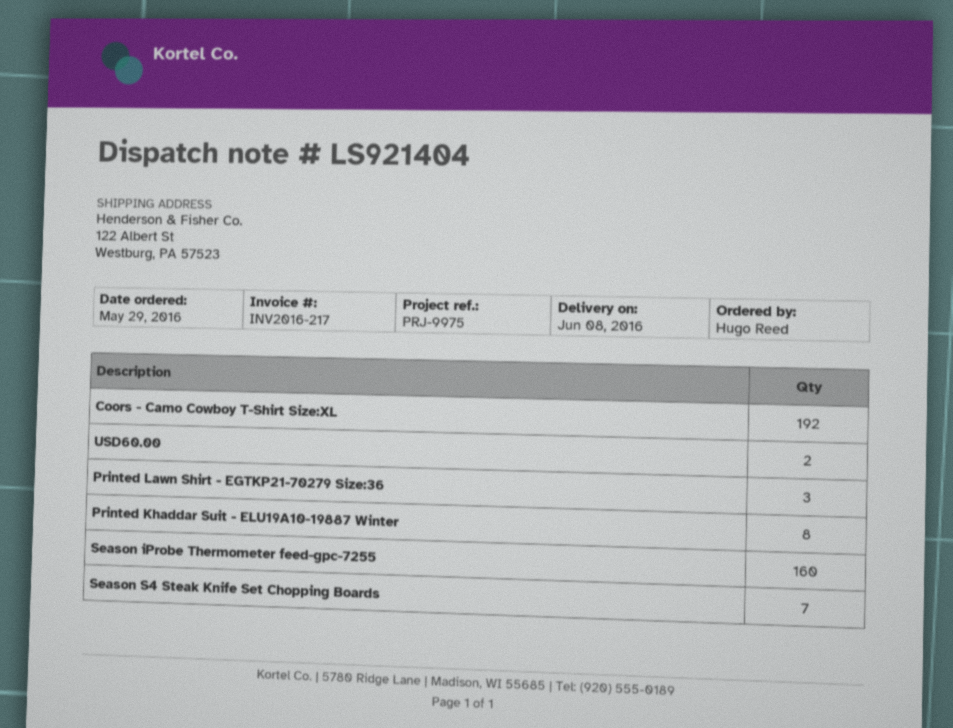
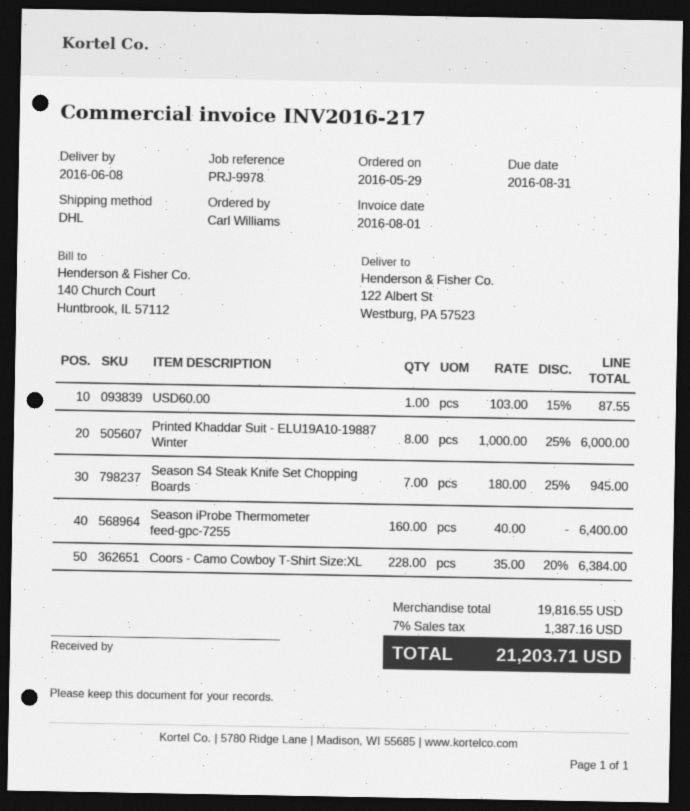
reference: PRJ-9975 -> PRJ-9978
ordered by: Hugo Reed -> Carl Williams
Coors - Camo Cowboy T-Shirt Size:XL: 192 -> 228
USD60.00: 2 -> 1
Printed Lawn Shirt - EGTKP21-70279 Size:36: 3 -> none

